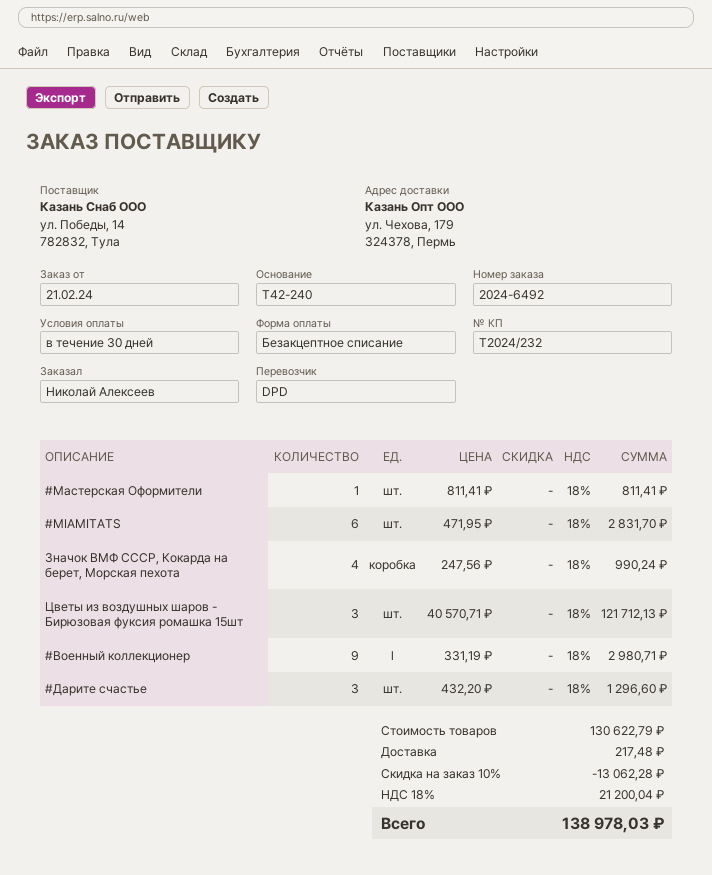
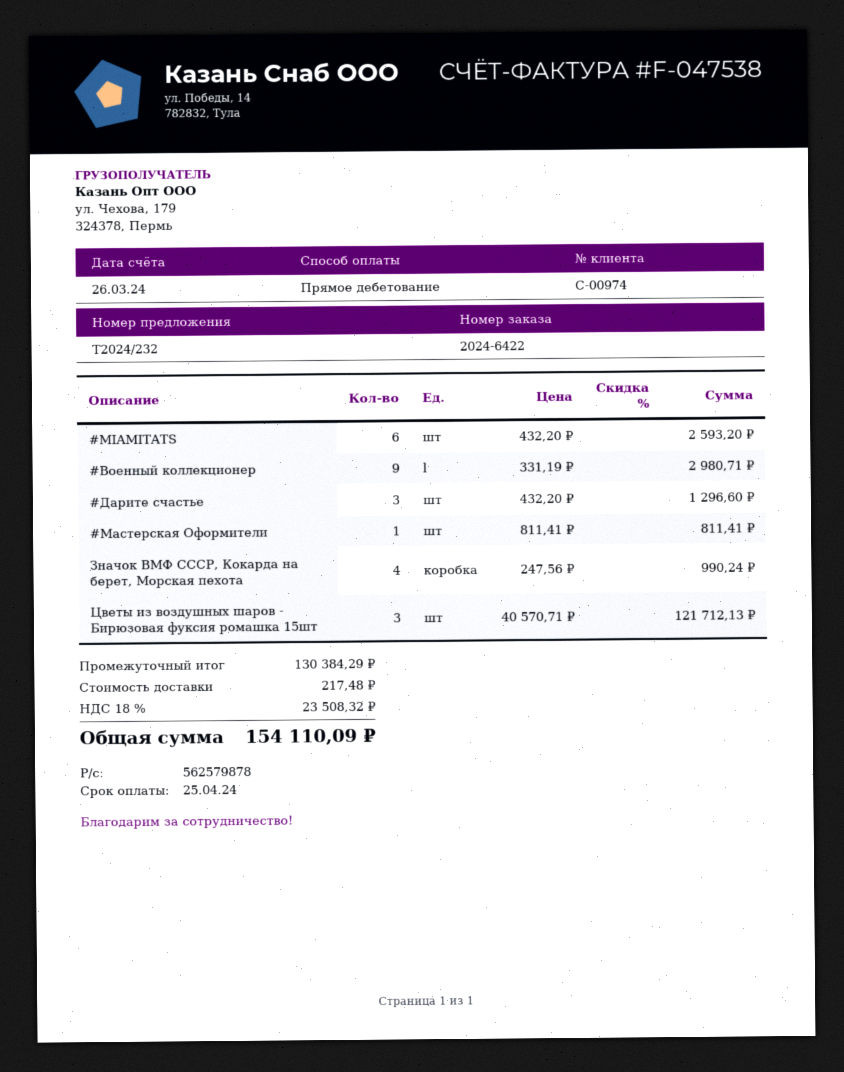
order number: 2024-6492 -> 2024-6422
#MIAMITATS: 6 x 471.95 = 2831.70 -> 6 x 432.20 = 2593.20
subtotal: 130622.79 -> 130384.29
discount: 10% = 13062.28 -> none
tax: 18% = 21200.04 -> 18% = 23508.32
total: 138978.03 -> 154110.09

